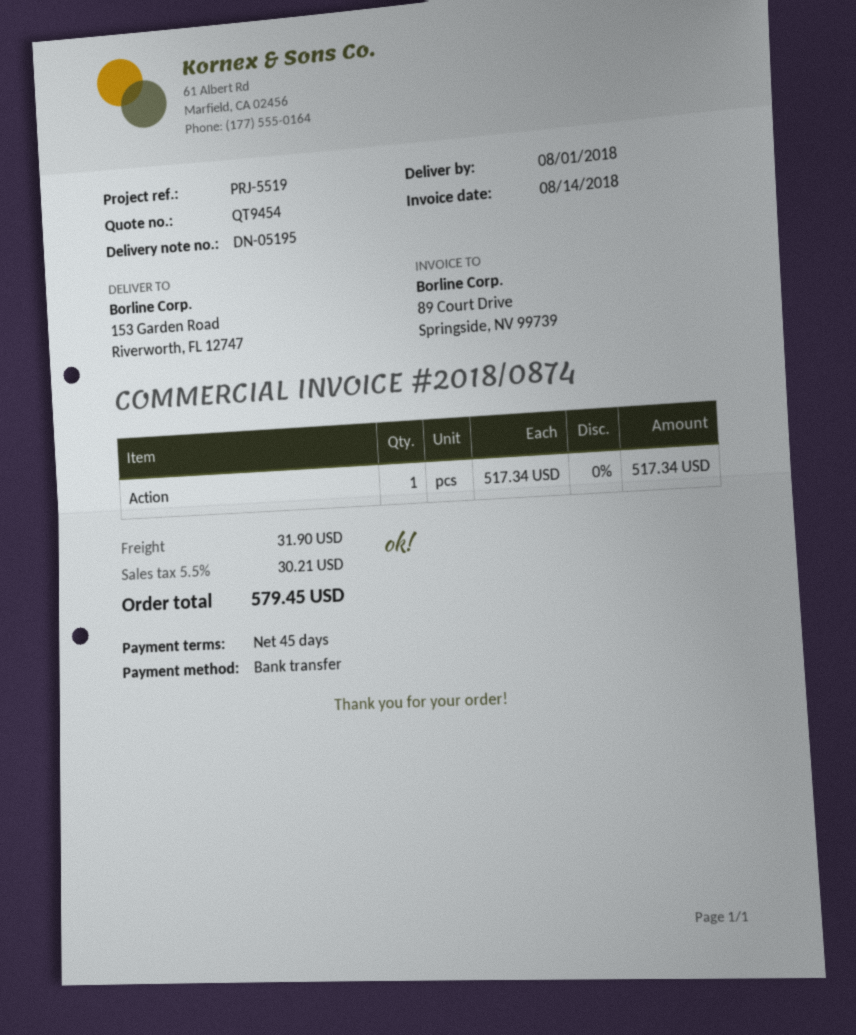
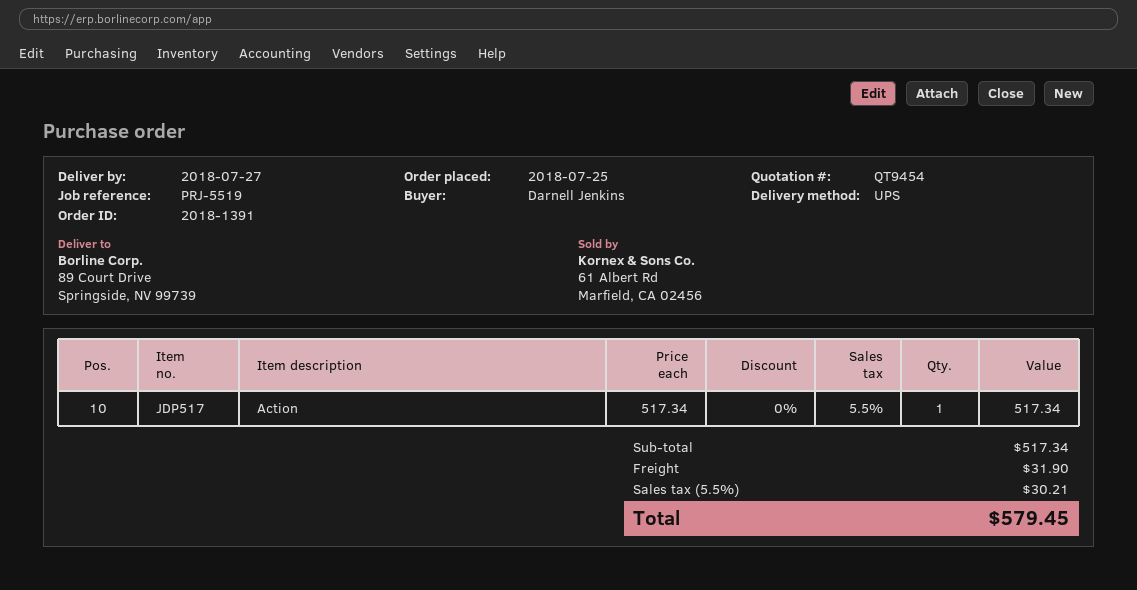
delivery date: 2018-08-01 -> 2018-07-27
ship to: 153 Garden Road, Riverworth, FL 12747 -> 89 Court Drive, Springside, NV 99739

